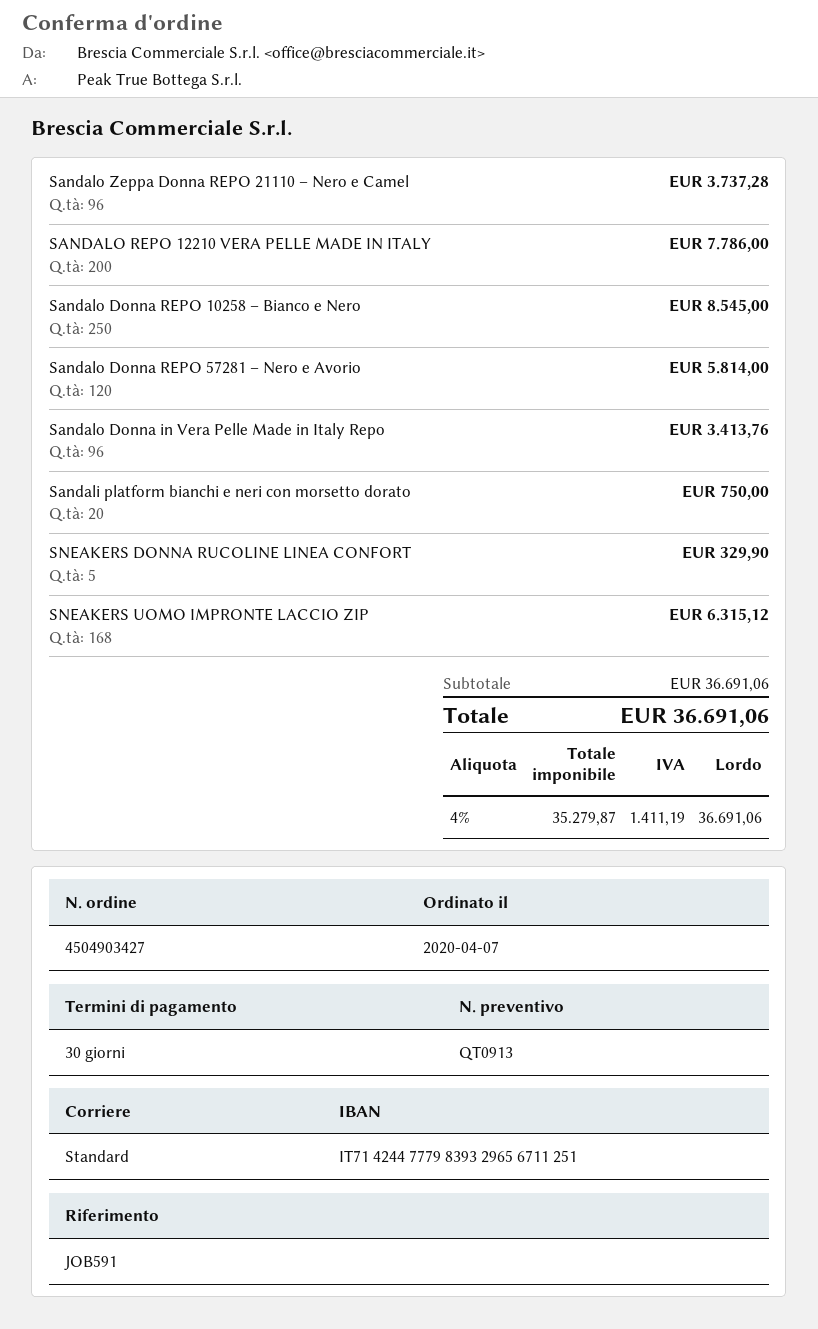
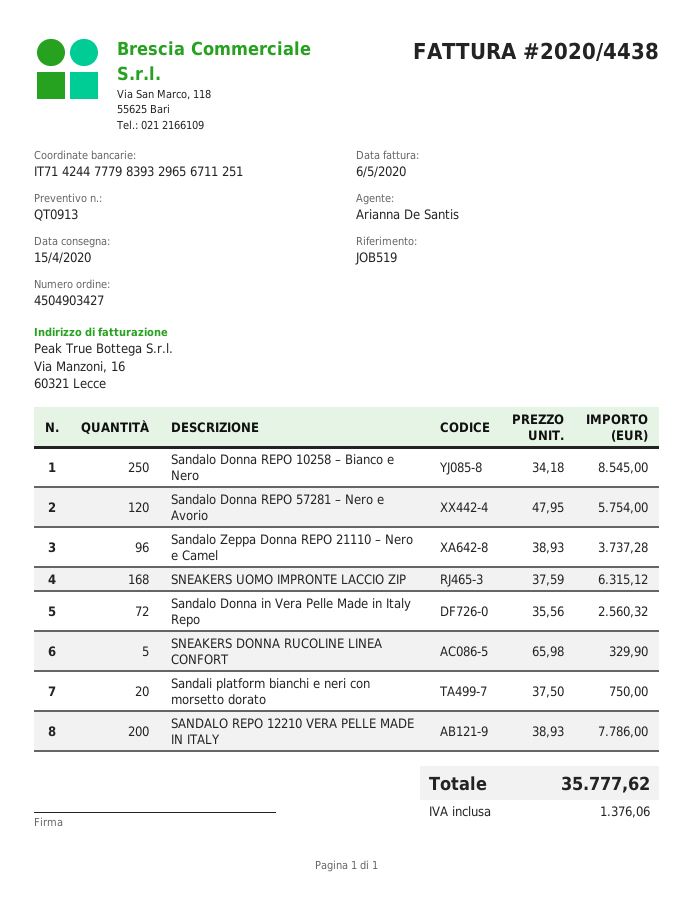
reference: JOB591 -> JOB519
Sandalo Donna REPO 57281 – Nero e Avorio: 120 for 5814.00 -> 120 for 5754.00
Sandalo Donna in Vera Pelle Made in Italy Repo: 96 for 3413.76 -> 72 for 2560.32
tax: 1411.19 -> 1376.06
total: 36691.06 -> 35777.62

